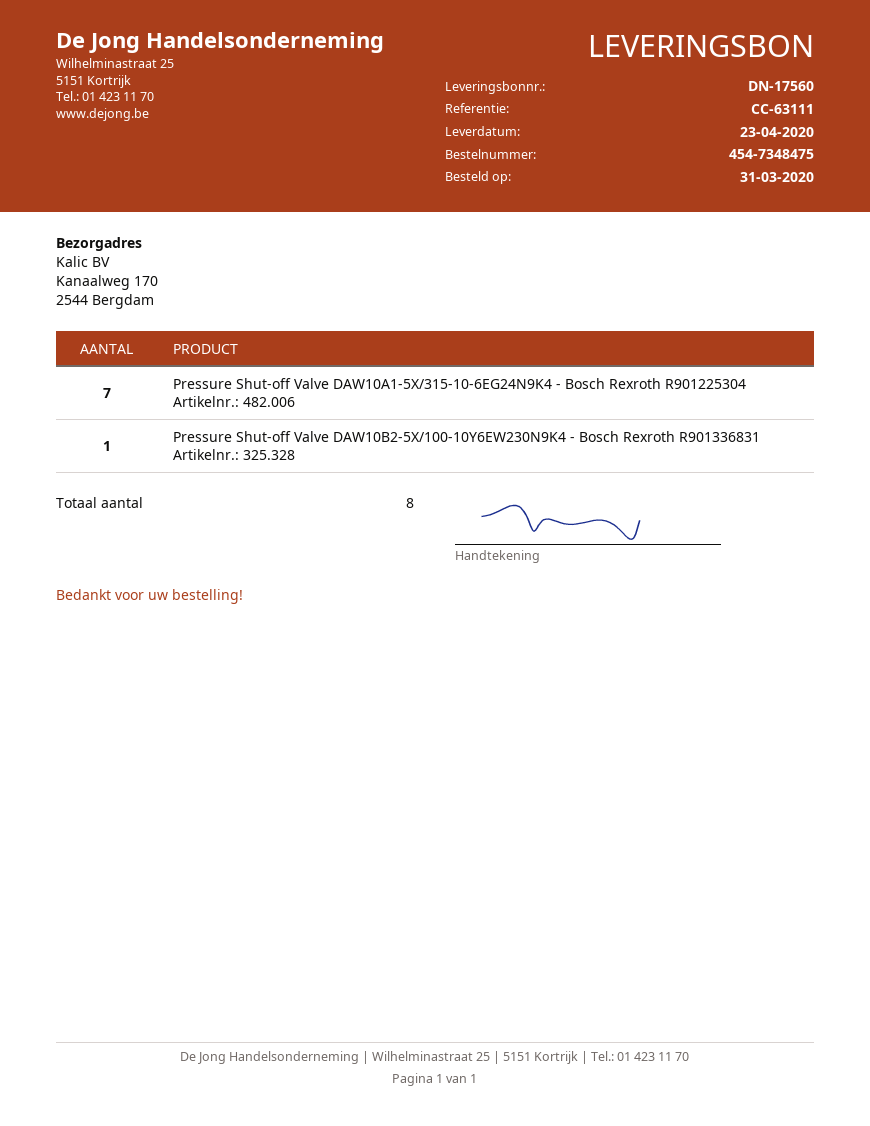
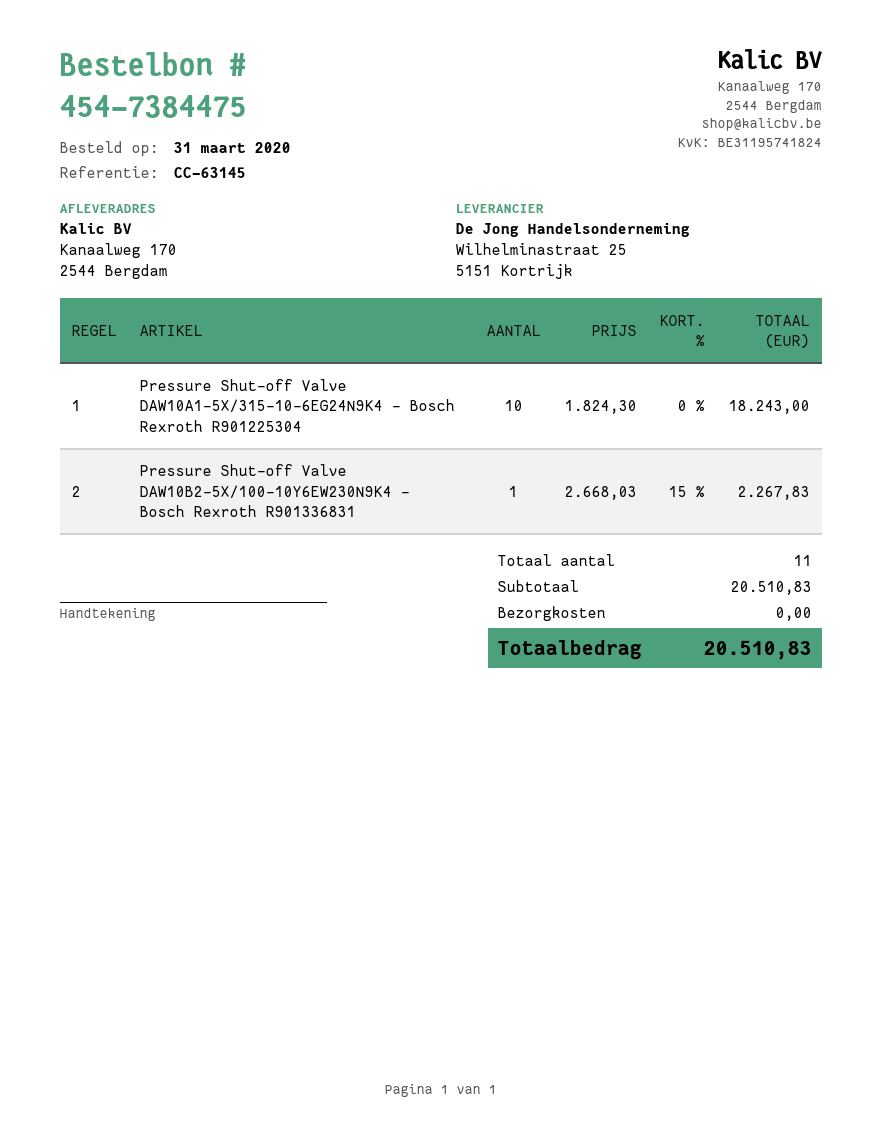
order number: 454-7348475 -> 454-7384475
reference: CC-63111 -> CC-63145
Pressure Shut-off Valve DAW10A1-5X/315-10-6EG24N9K4 - Bosch Rexroth R901225304: 7 -> 10
total quantity: 8 -> 11

